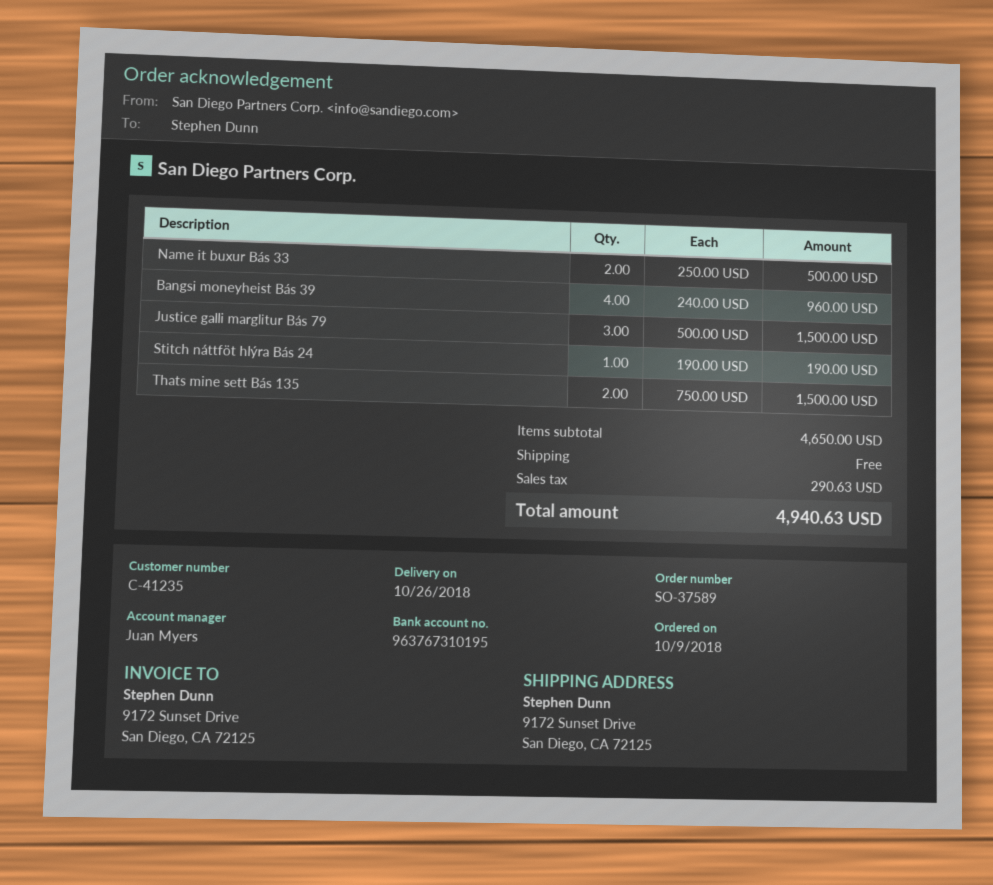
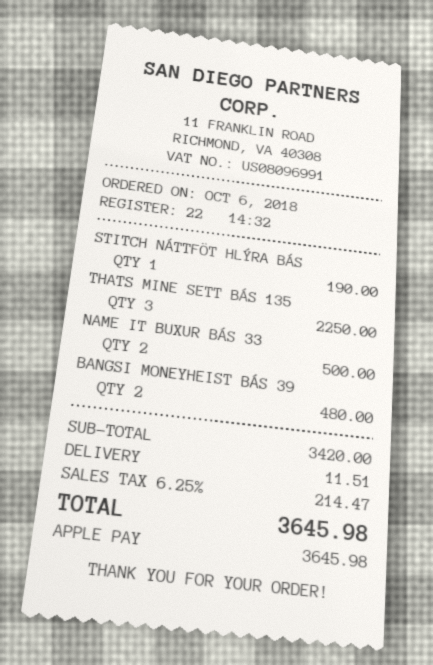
order date: 2018-10-09 -> 2018-10-06
Bangsi moneyheist Bás 39: 4 for 960.00 -> 2 for 480.00
Justice galli marglitur Bás 79: 3 for 1500.00 -> none
Thats mine sett Bás 135: 2 for 1500.00 -> 3 for 2250.00
subtotal: 4650.00 -> 3420.00
shipping: 0.00 -> 11.51
tax: 290.63 -> 214.47
total: 4940.63 -> 3645.98

